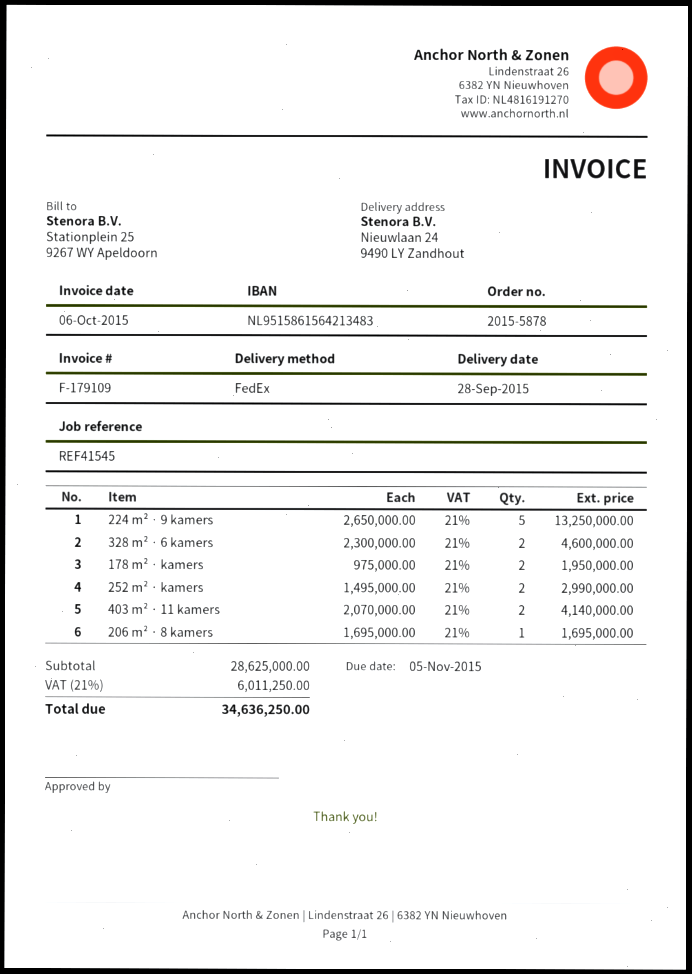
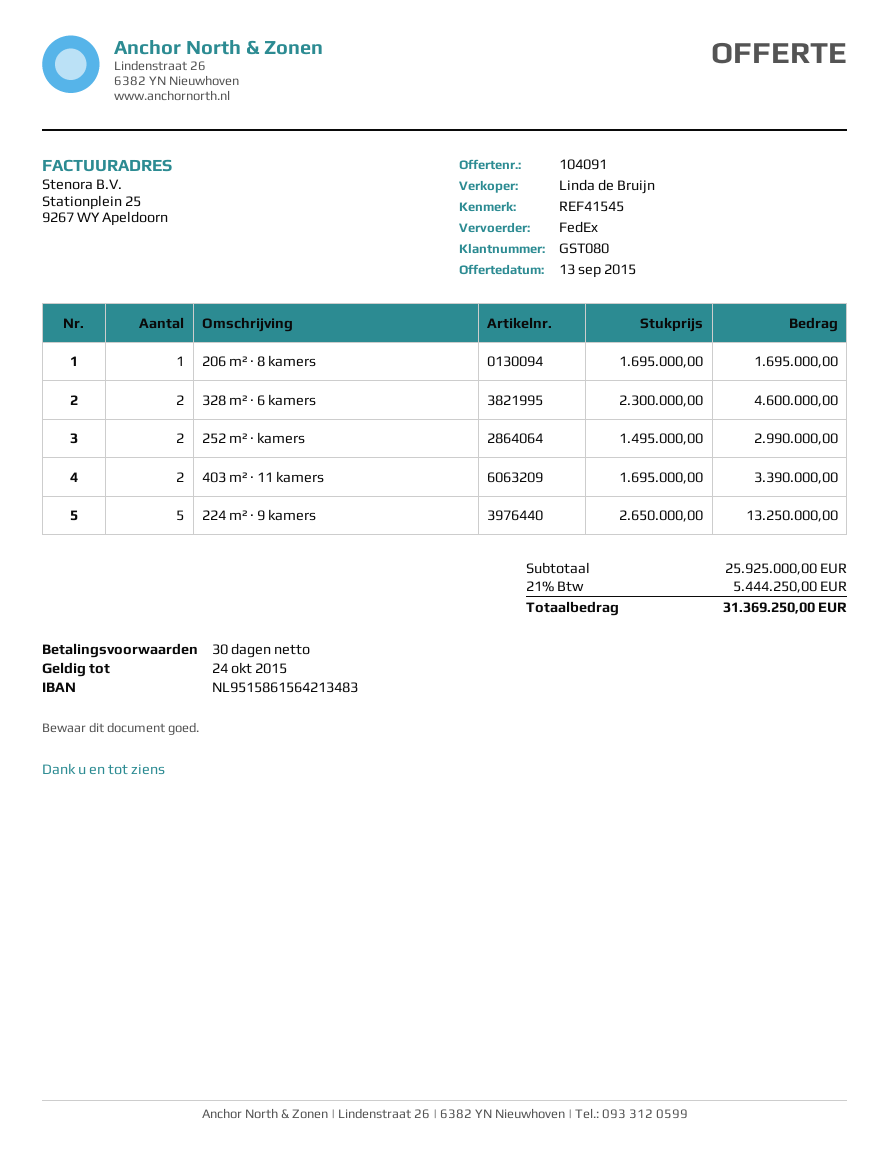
178 m² · kamers: 2 x 975000.00 = 1950000.00 -> none
403 m² · 11 kamers: 2 x 2070000.00 = 4140000.00 -> 2 x 1695000.00 = 3390000.00
subtotal: 28625000.00 -> 25925000.00
tax: 21% = 6011250.00 -> 21% = 5444250.00
total: 34636250.00 -> 31369250.00

